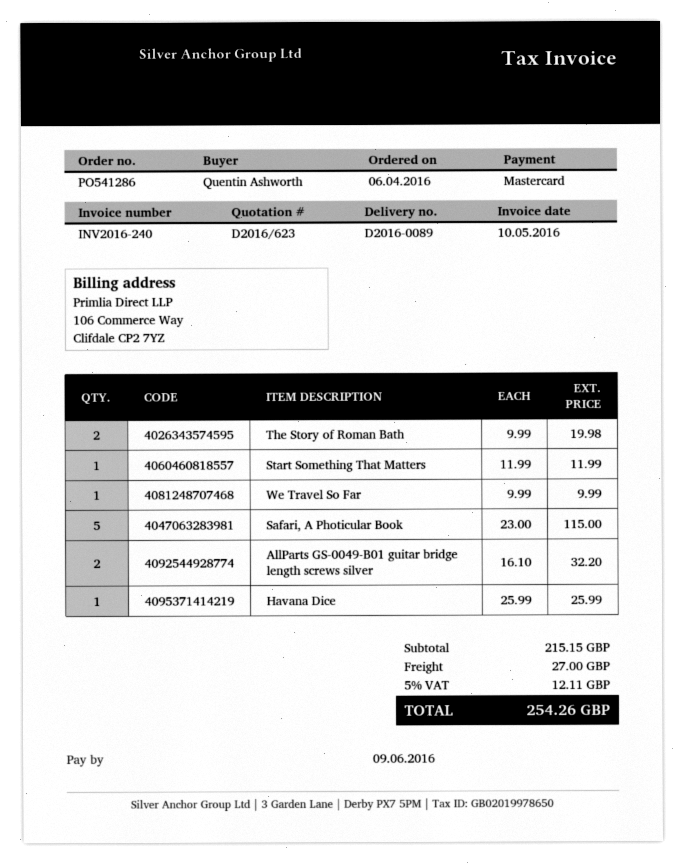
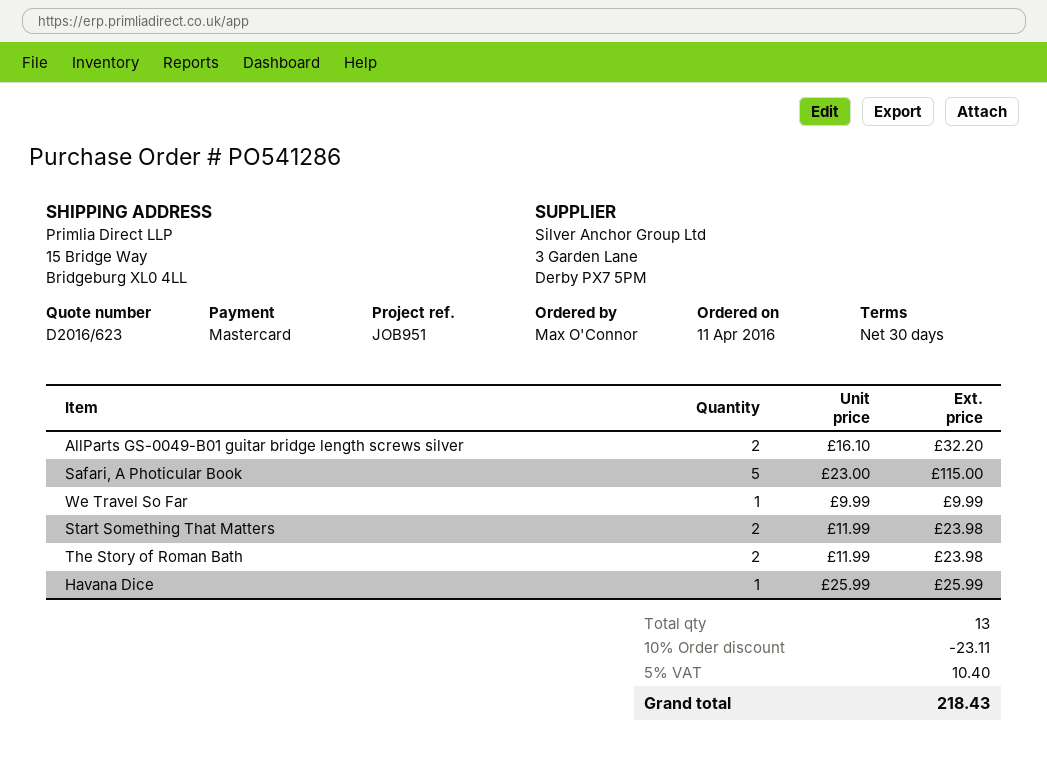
order date: 2016-04-06 -> 2016-04-11
ordered by: Quentin Ashworth -> Max O'Connor
The Story of Roman Bath: 2 x 9.99 = 19.98 -> 2 x 11.99 = 23.98
Start Something That Matters: 1 x 11.99 = 11.99 -> 2 x 11.99 = 23.98
discount: none -> 10% = 23.11
shipping: 27.00 -> none
tax: 5% = 12.11 -> 5% = 10.40
total: 254.26 -> 218.43

